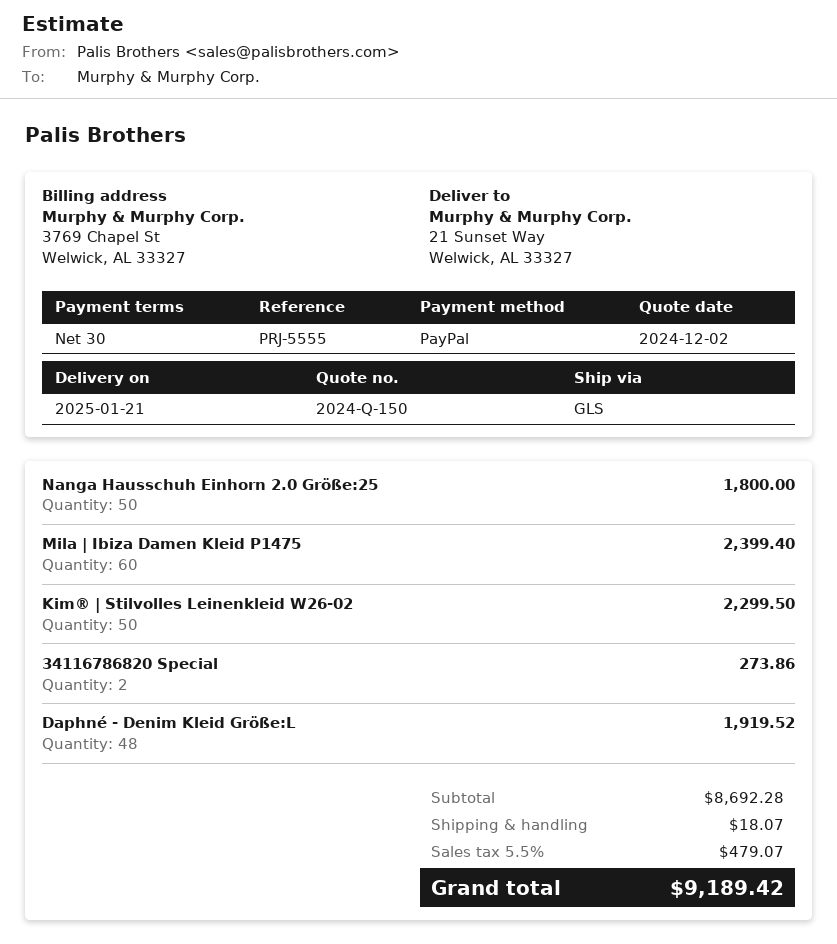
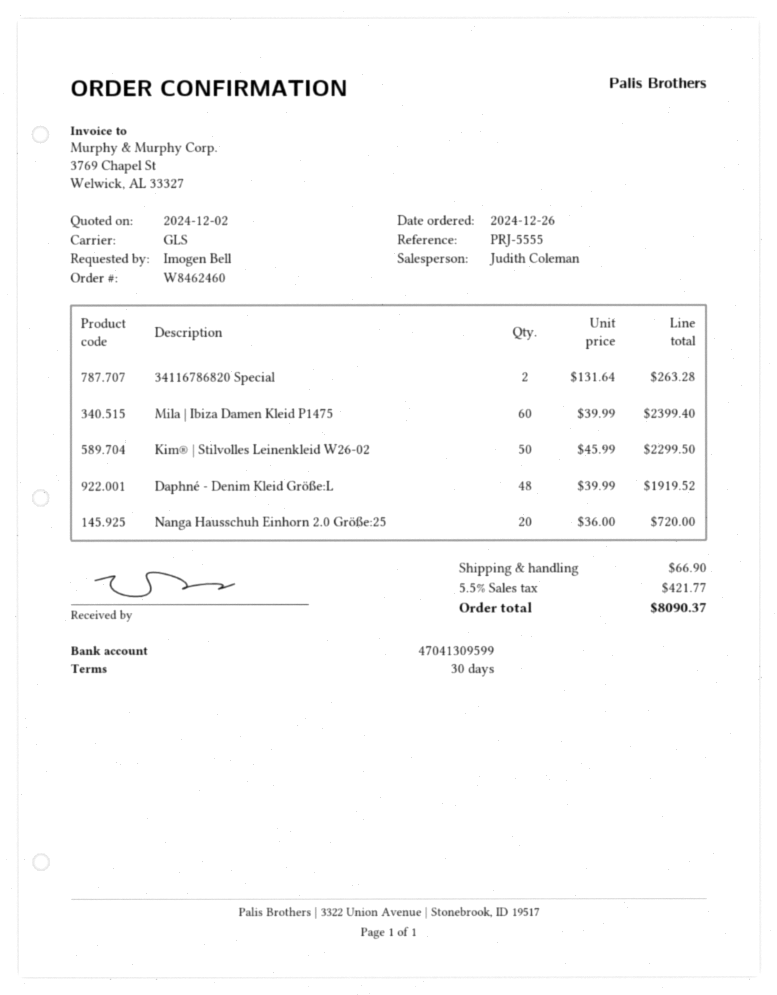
Nanga Hausschuh Einhorn 2.0 Größe:25: 50 for 1800.00 -> 20 for 720.00
34116786820 Special: 2 for 273.86 -> 2 for 263.28
shipping: 18.07 -> 66.90
tax: 5.5% = 479.07 -> 5.5% = 421.77
total: 9189.42 -> 8090.37

